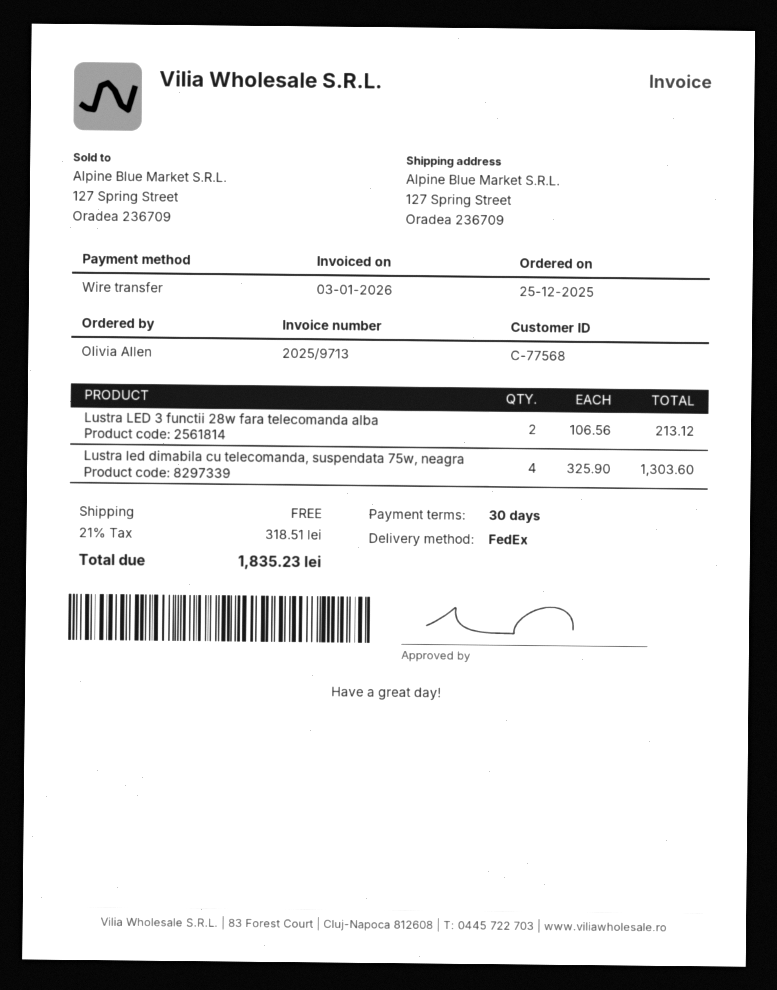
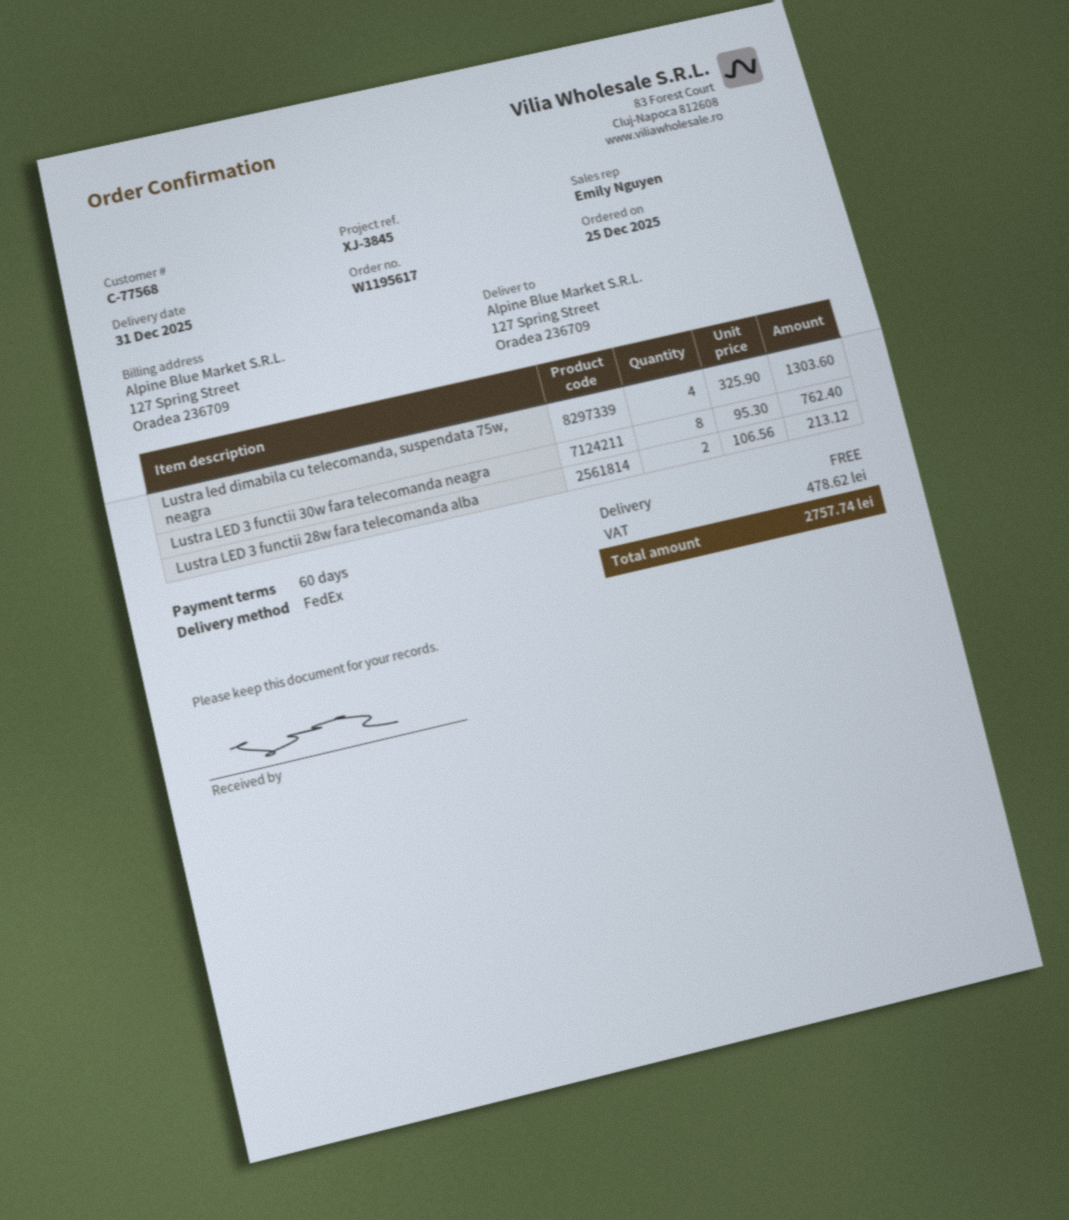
payment terms: 30 days -> 60 days
Lustra LED 3 functii 30w fara telecomanda neagra: none -> 8 x 95.30 = 762.40
tax: 318.51 -> 478.62
total: 1835.23 -> 2757.74

